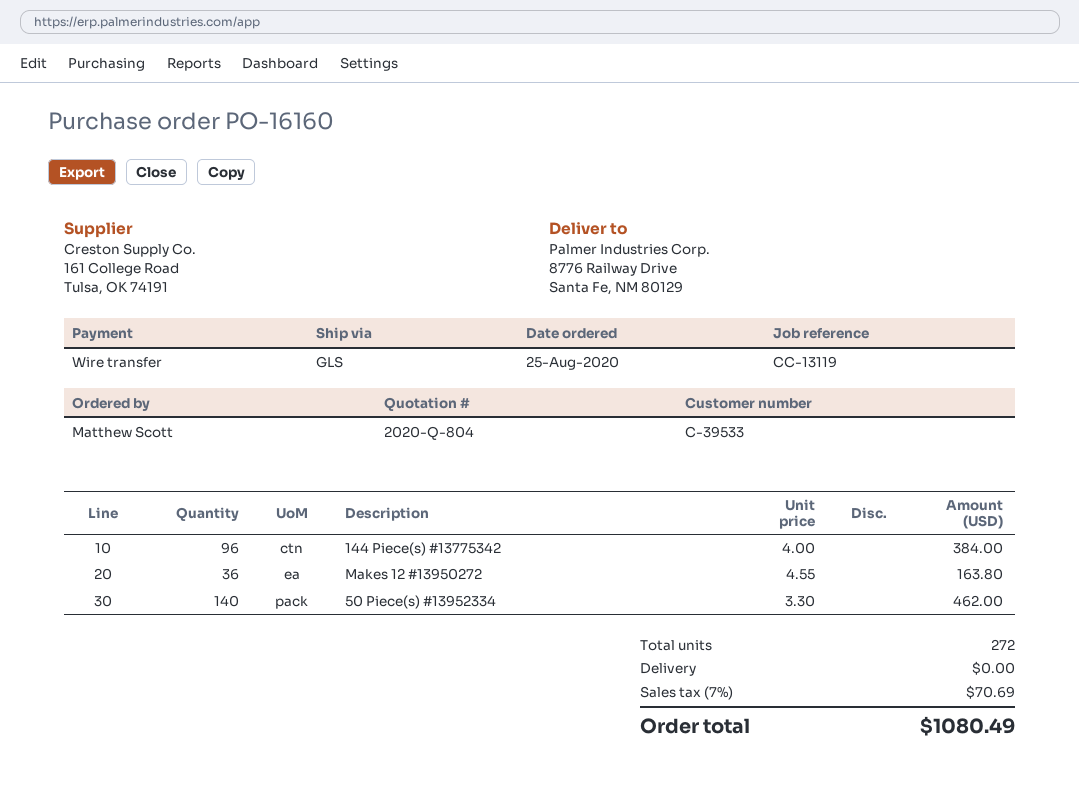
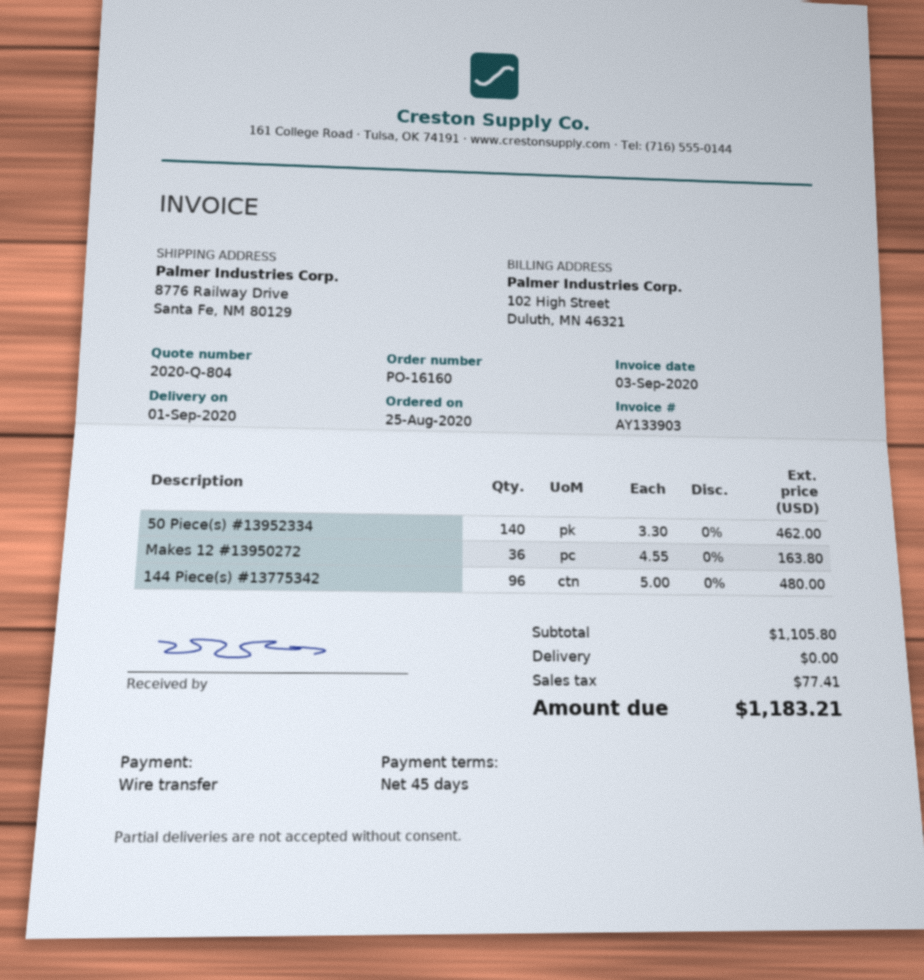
144 Piece(s) #13775342: 96 x 4.00 = 384.00 -> 96 x 5.00 = 480.00
tax: 70.69 -> 77.41
total: 1080.49 -> 1183.21

